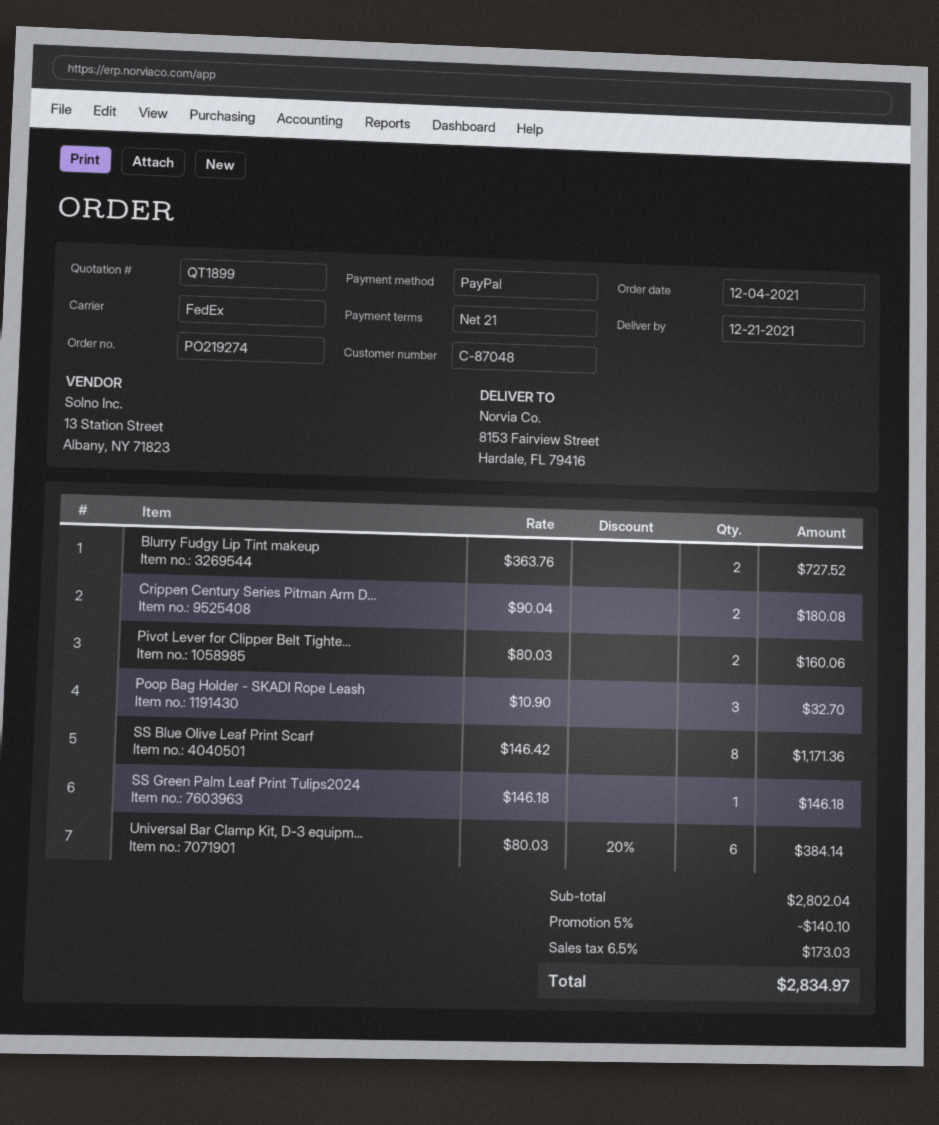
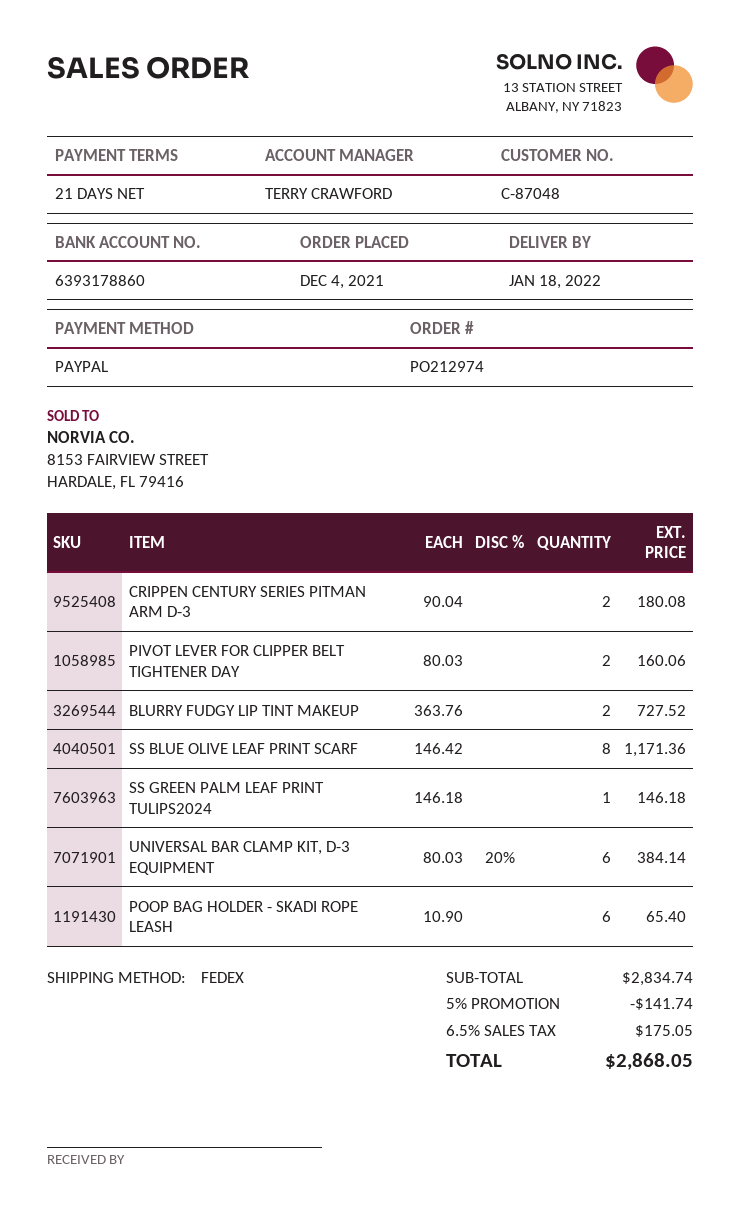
order number: PO219274 -> PO212974
delivery date: 2021-12-21 -> 2022-01-18
Poop Bag Holder - SKADI Rope Leash: 3 x 10.90 = 32.70 -> 6 x 10.90 = 65.40
subtotal: 2802.04 -> 2834.74
discount: 5% = 140.10 -> 5% = 141.74
tax: 6.5% = 173.03 -> 6.5% = 175.05
total: 2834.97 -> 2868.05

